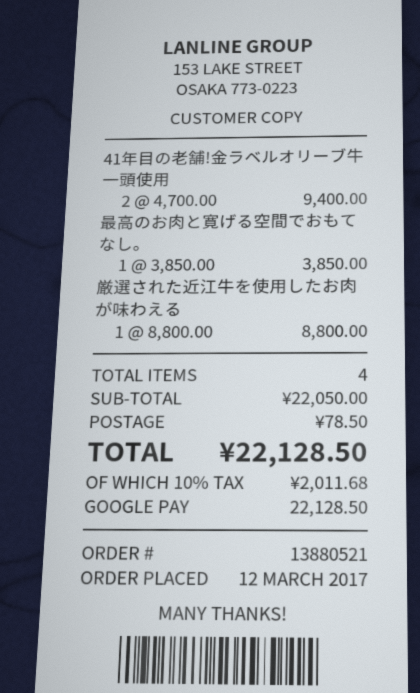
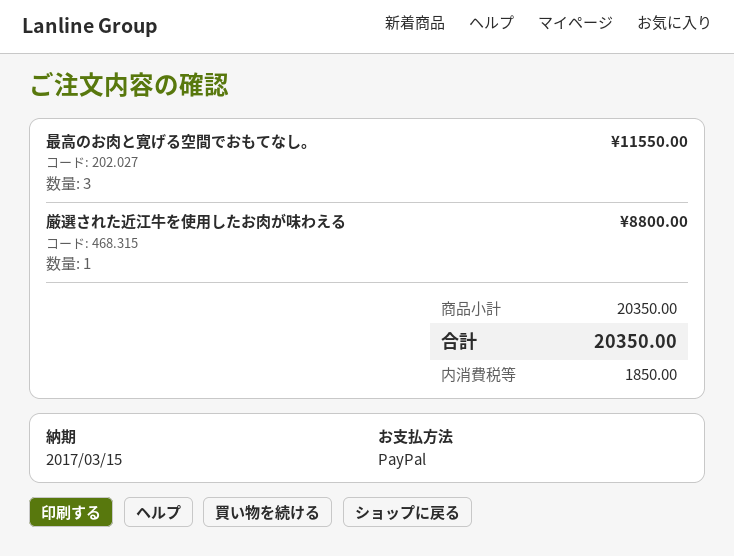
payment method: Google Pay -> PayPal
41年目の老舗!金ラベルオリーブ牛一頭使用: 2 for 9400.00 -> none
最高のお肉と寛げる空間でおもてなし。: 1 for 3850.00 -> 3 for 11550.00
subtotal: 22050.00 -> 20350.00
shipping: 78.50 -> none
tax: 2011.68 -> 1850.00
total: 22128.50 -> 20350.00

